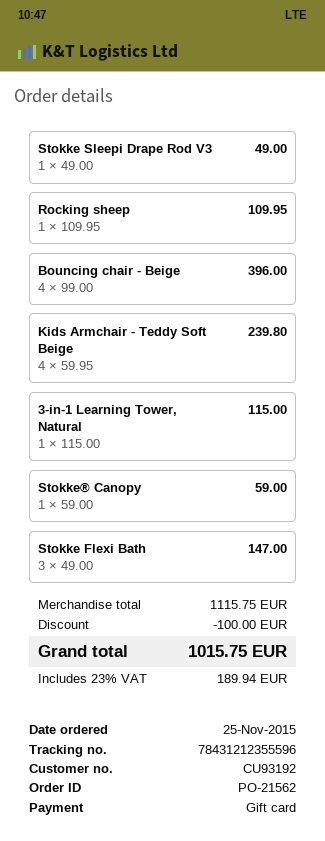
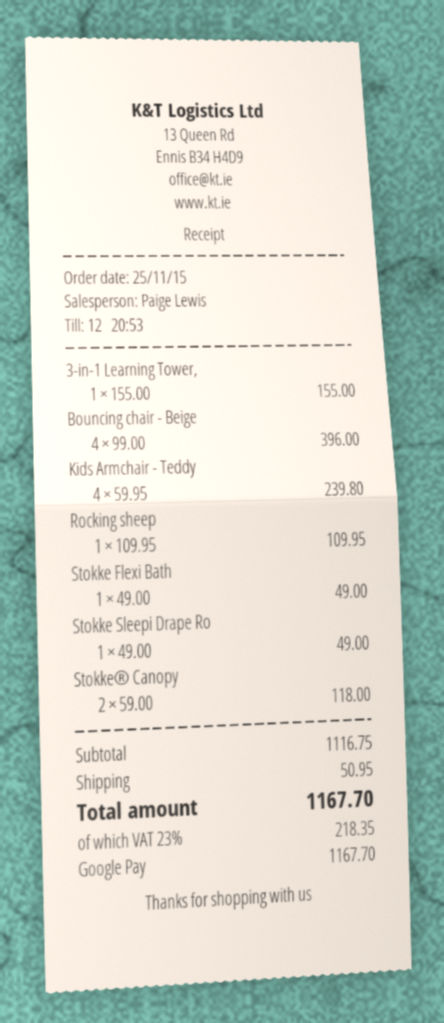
payment method: gift card -> Google Pay
3-in-1 Learning Tower, Natural: 1 x 115.00 = 115.00 -> 1 x 155.00 = 155.00
Stokke® Canopy: 1 x 59.00 = 59.00 -> 2 x 59.00 = 118.00
Stokke Flexi Bath: 3 x 49.00 = 147.00 -> 1 x 49.00 = 49.00
subtotal: 1115.75 -> 1116.75
discount: 100.00 -> none
shipping: none -> 50.95
tax: 23% = 189.94 -> 23% = 218.35
total: 1015.75 -> 1167.70

